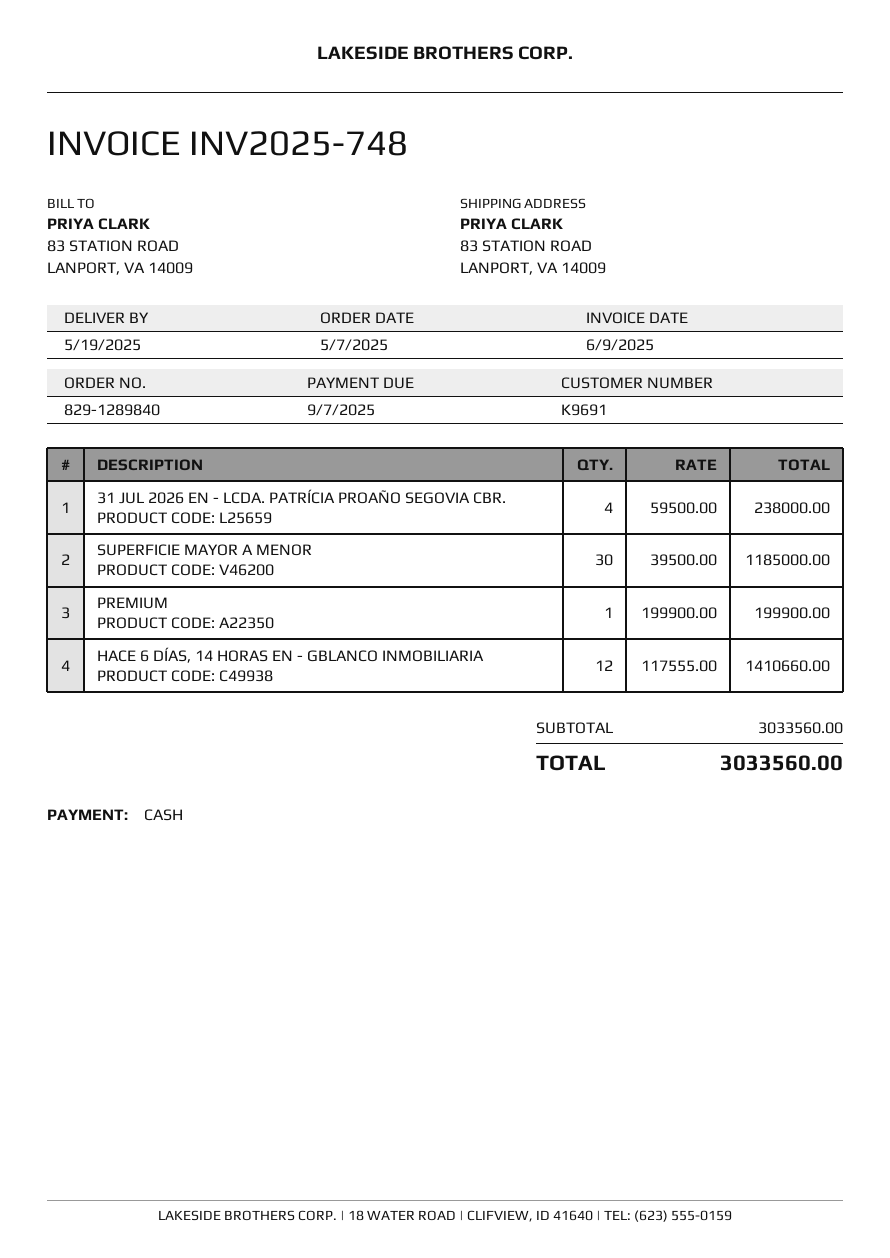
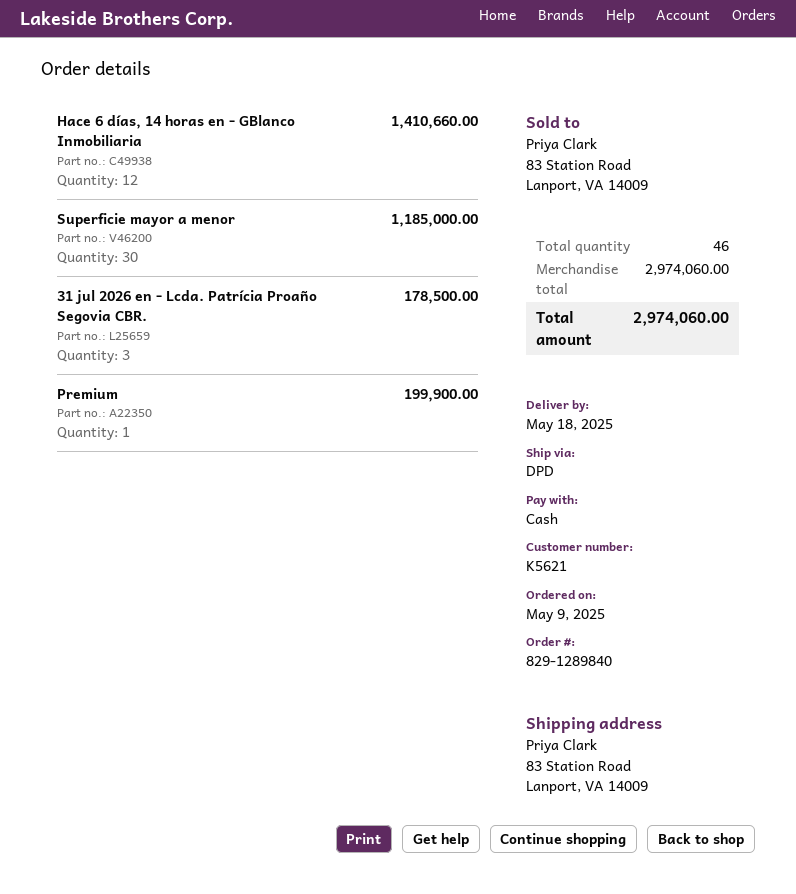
order date: 2025-05-07 -> 2025-05-09
delivery date: 2025-05-19 -> 2025-05-18
customer number: K9691 -> K5621
31 JUL 2026 EN - LCDA. PATRÍCIA PROAÑO SEGOVIA CBR.: 4 for 238000.00 -> 3 for 178500.00
subtotal: 3033560.00 -> 2974060.00
total: 3033560.00 -> 2974060.00

